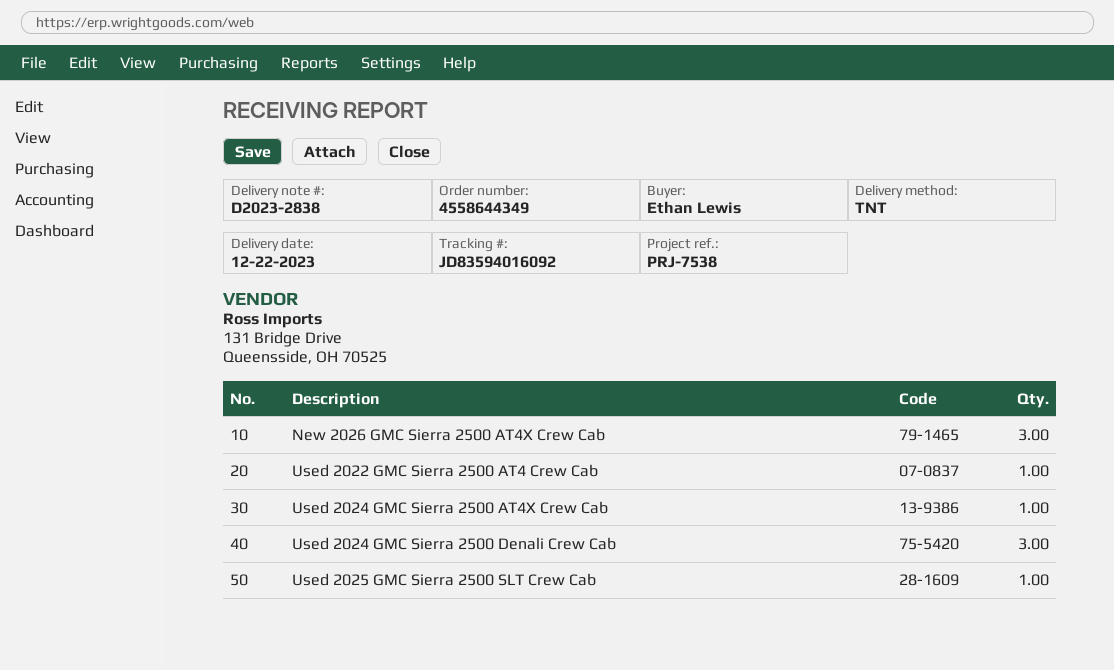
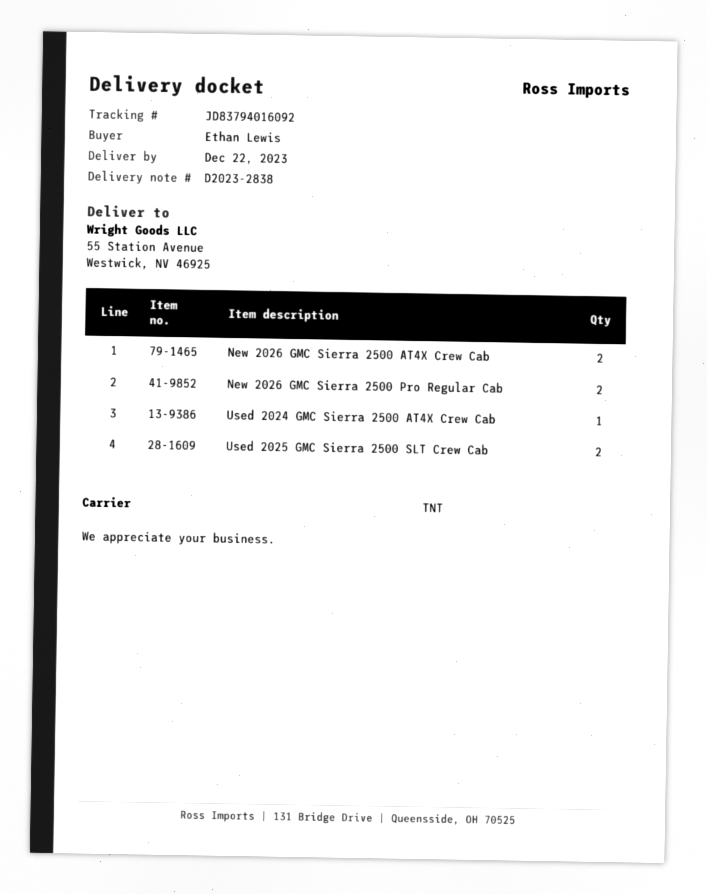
tracking number: JD83594016092 -> JD83794016092
New 2026 GMC Sierra 2500 AT4X Crew Cab: 3 -> 2
Used 2022 GMC Sierra 2500 AT4 Crew Cab: 1 -> none
Used 2024 GMC Sierra 2500 Denali Crew Cab: 3 -> none
Used 2025 GMC Sierra 2500 SLT Crew Cab: 1 -> 2
New 2026 GMC Sierra 2500 Pro Regular Cab: none -> 2

